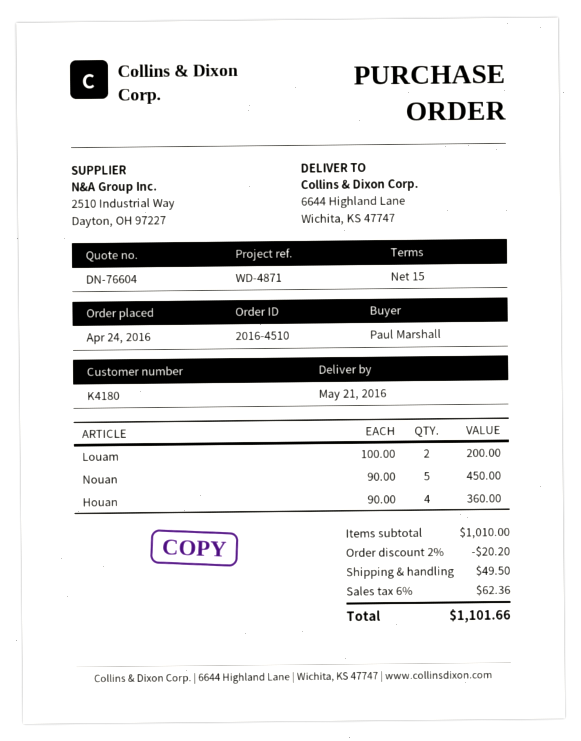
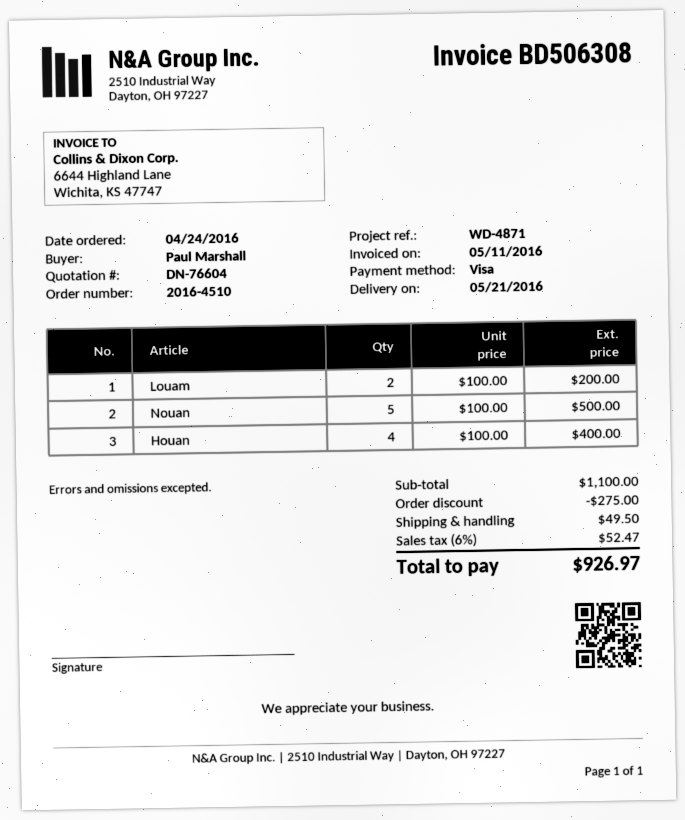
Nouan: 5 x 90.00 = 450.00 -> 5 x 100.00 = 500.00
Houan: 4 x 90.00 = 360.00 -> 4 x 100.00 = 400.00
subtotal: 1010.00 -> 1100.00
discount: 20.20 -> 275.00
tax: 6% = 62.36 -> 6% = 52.47
total: 1101.66 -> 926.97

